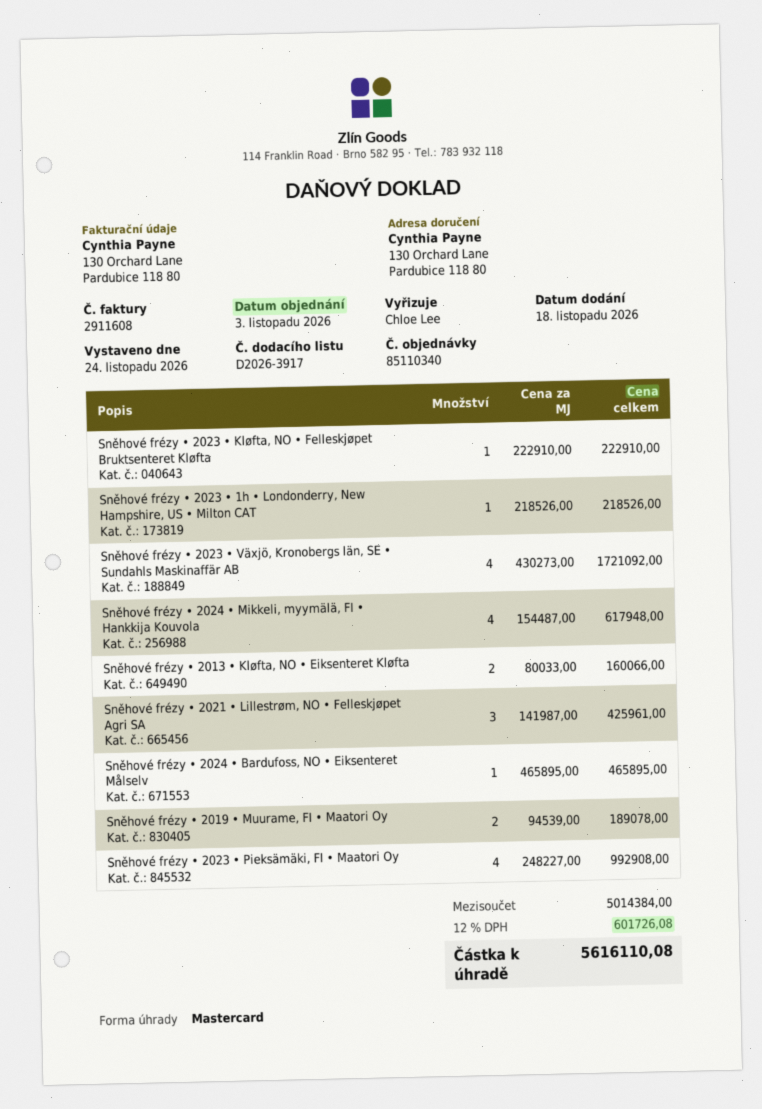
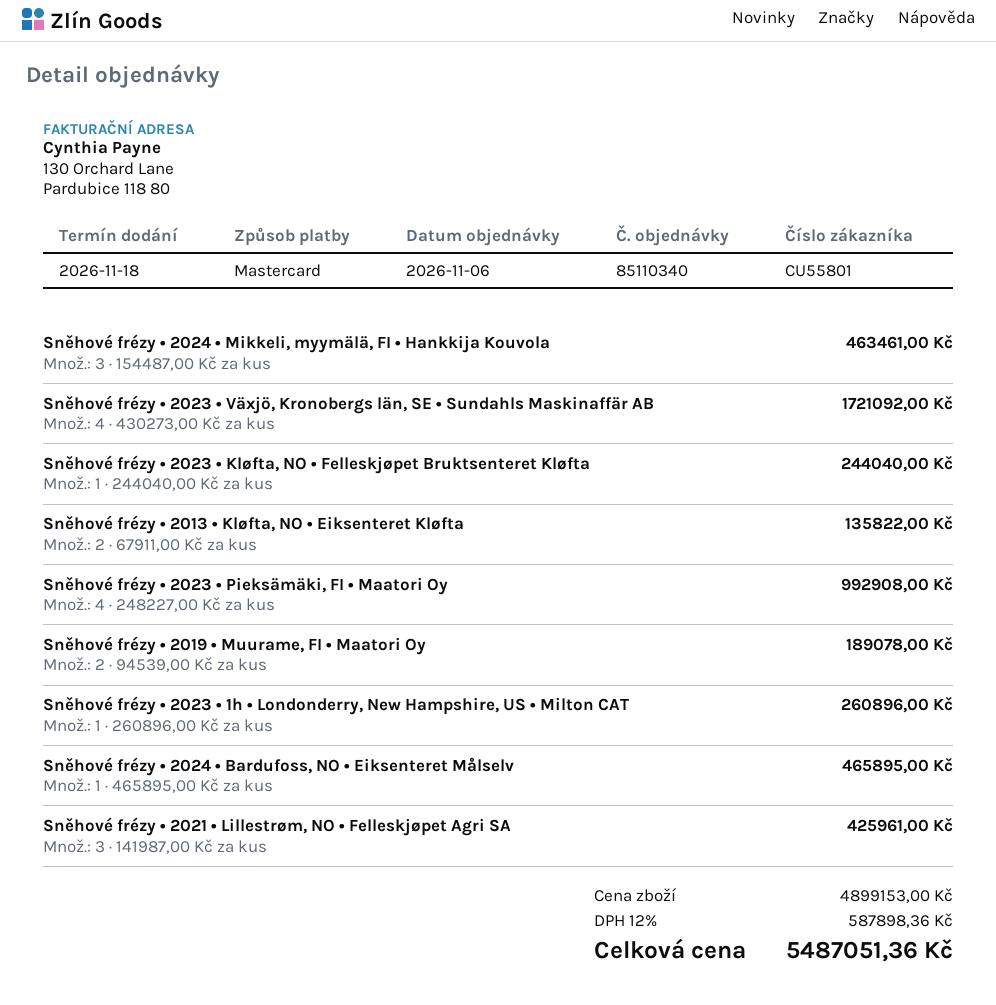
order date: 2026-11-03 -> 2026-11-06
Sněhové frézy • 2023 • Kløfta, NO • Felleskjøpet Bruktsenteret Kløfta: 1 x 222910.00 = 222910.00 -> 1 x 244040.00 = 244040.00
Sněhové frézy • 2023 • 1h • Londonderry, New Hampshire, US • Milton CAT: 1 x 218526.00 = 218526.00 -> 1 x 260896.00 = 260896.00
Sněhové frézy • 2024 • Mikkeli, myymälä, FI • Hankkija Kouvola: 4 x 154487.00 = 617948.00 -> 3 x 154487.00 = 463461.00
Sněhové frézy • 2013 • Kløfta, NO • Eiksenteret Kløfta: 2 x 80033.00 = 160066.00 -> 2 x 67911.00 = 135822.00
subtotal: 5014384.00 -> 4899153.00
tax: 12% = 601726.08 -> 12% = 587898.36
total: 5616110.08 -> 5487051.36

